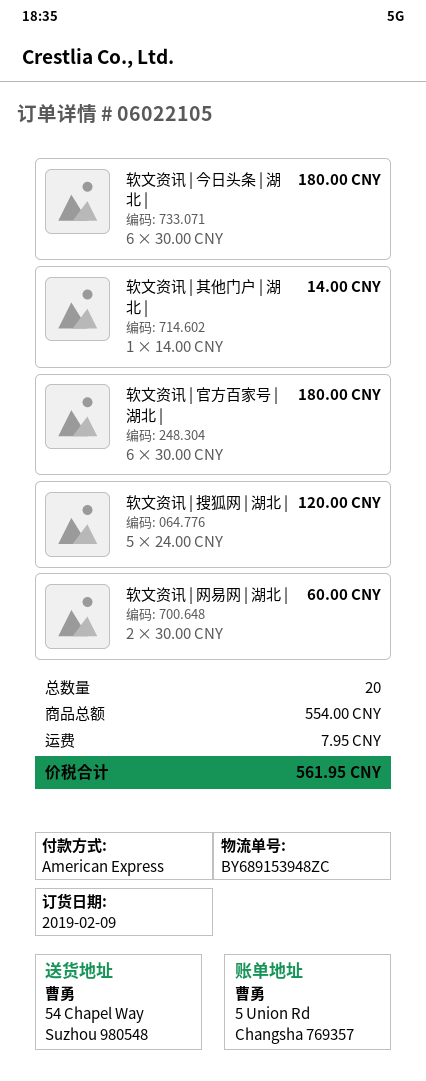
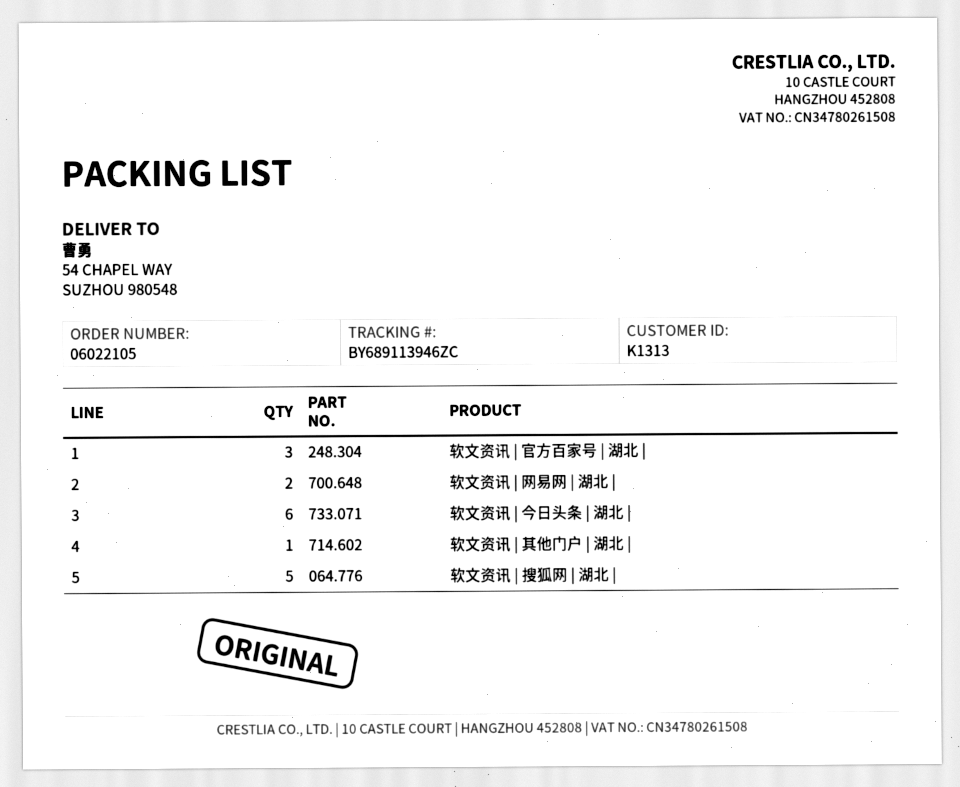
tracking number: BY689153948ZC -> BY689113946ZC
软文资讯 | 官方百家号 | 湖北 |: 6 -> 3

